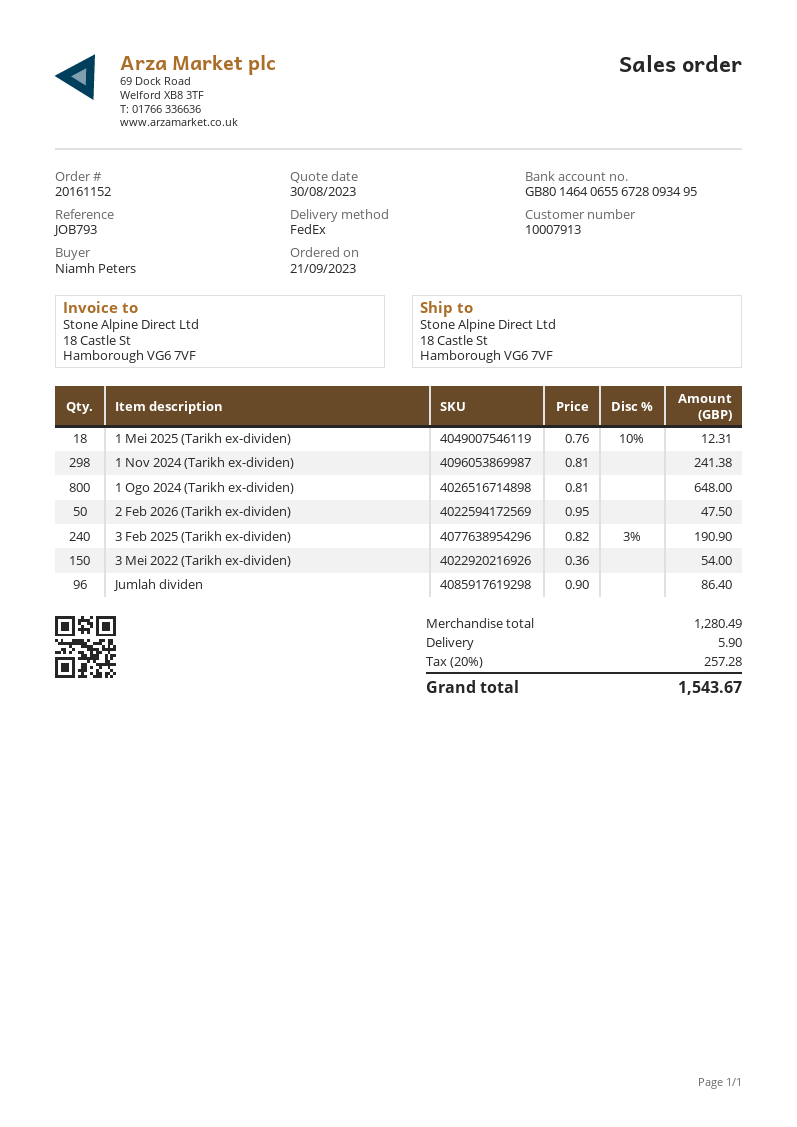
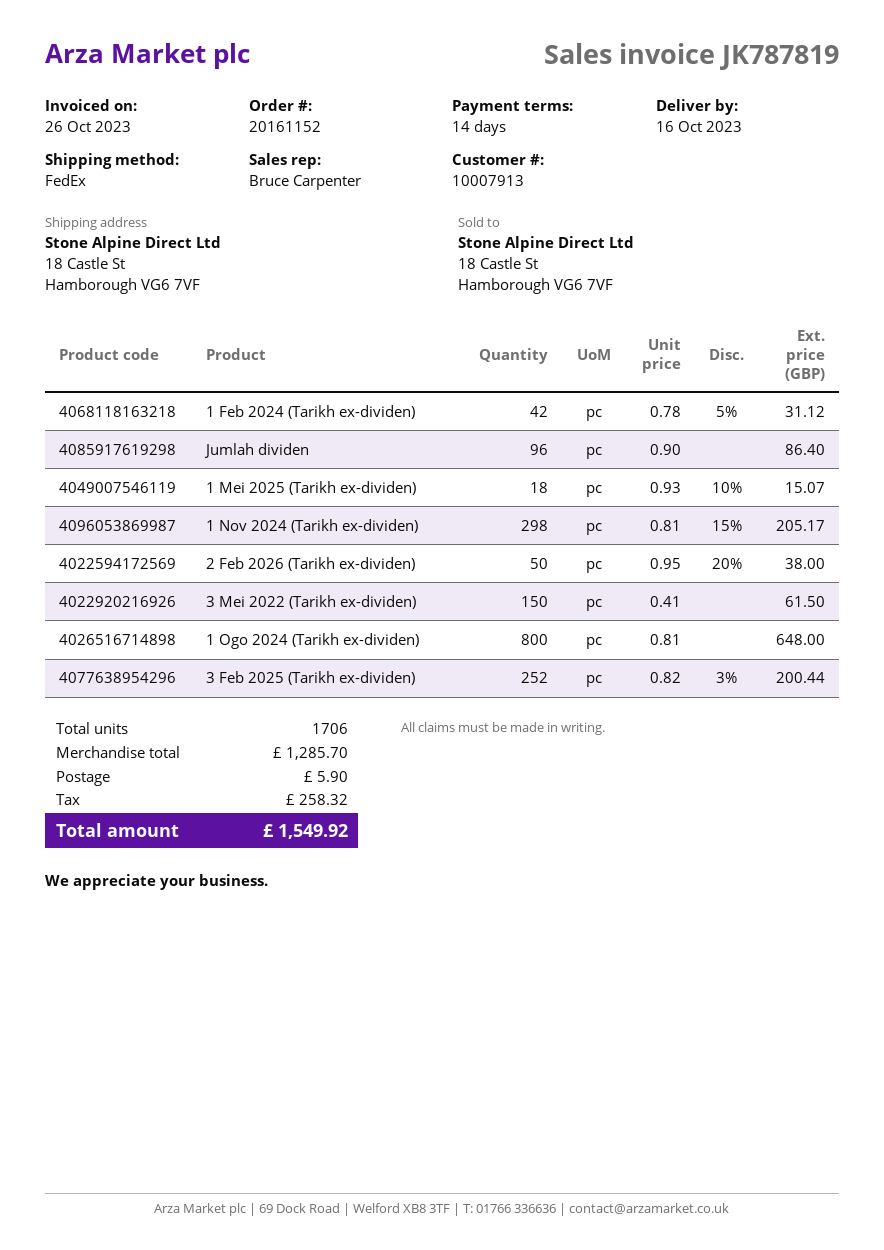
1 Mei 2025 (Tarikh ex-dividen): 18 x 0.76 - 10% = 12.31 -> 18 x 0.93 - 10% = 15.07
1 Nov 2024 (Tarikh ex-dividen): 298 x 0.81 = 241.38 -> 298 x 0.81 - 15% = 205.17
2 Feb 2026 (Tarikh ex-dividen): 50 x 0.95 = 47.50 -> 50 x 0.95 - 20% = 38.00
3 Feb 2025 (Tarikh ex-dividen): 240 x 0.82 - 3% = 190.90 -> 252 x 0.82 - 3% = 200.44
3 Mei 2022 (Tarikh ex-dividen): 150 x 0.36 = 54.00 -> 150 x 0.41 = 61.50
1 Feb 2024 (Tarikh ex-dividen): none -> 42 x 0.78 - 5% = 31.12
subtotal: 1280.49 -> 1285.70
tax: 257.28 -> 258.32
total: 1543.67 -> 1549.92

